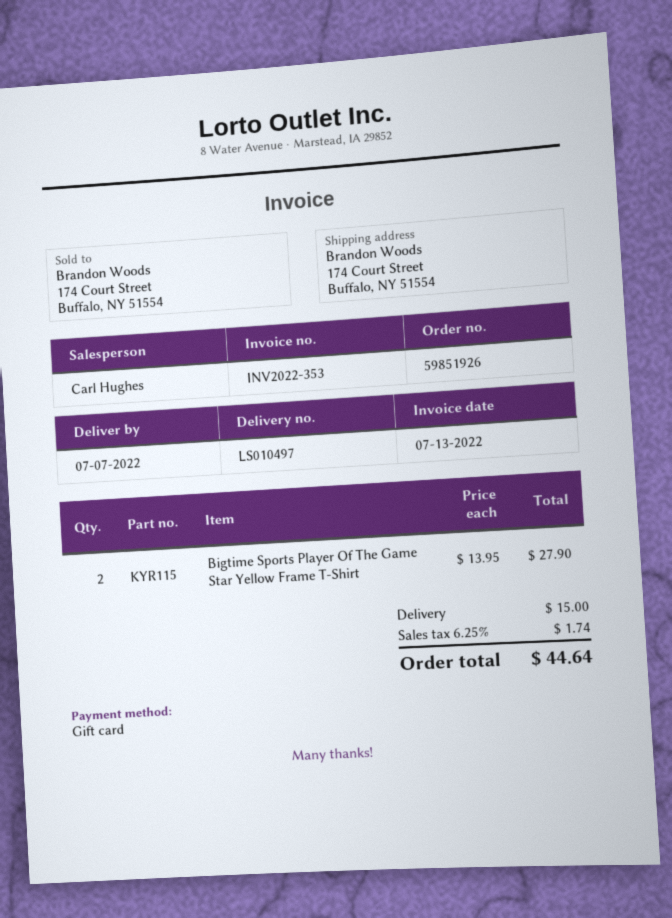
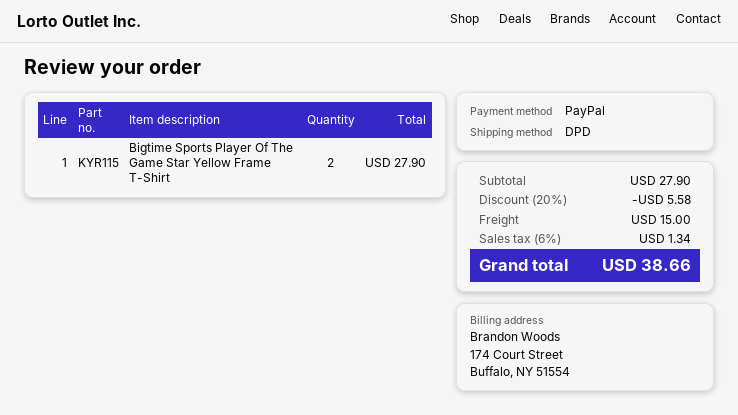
payment method: gift card -> PayPal
discount: none -> 20% = 5.58
tax: 6.25% = 1.74 -> 6% = 1.34
total: 44.64 -> 38.66

